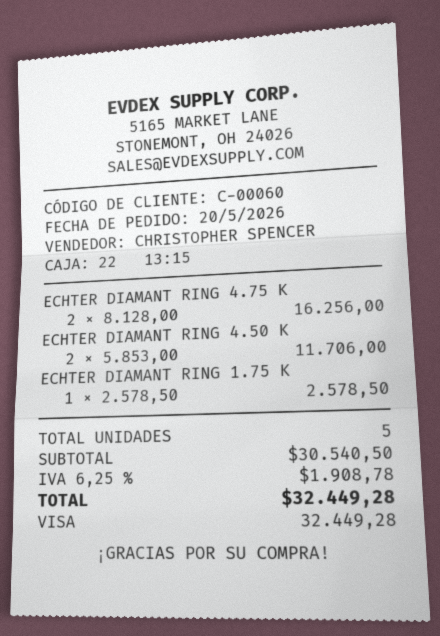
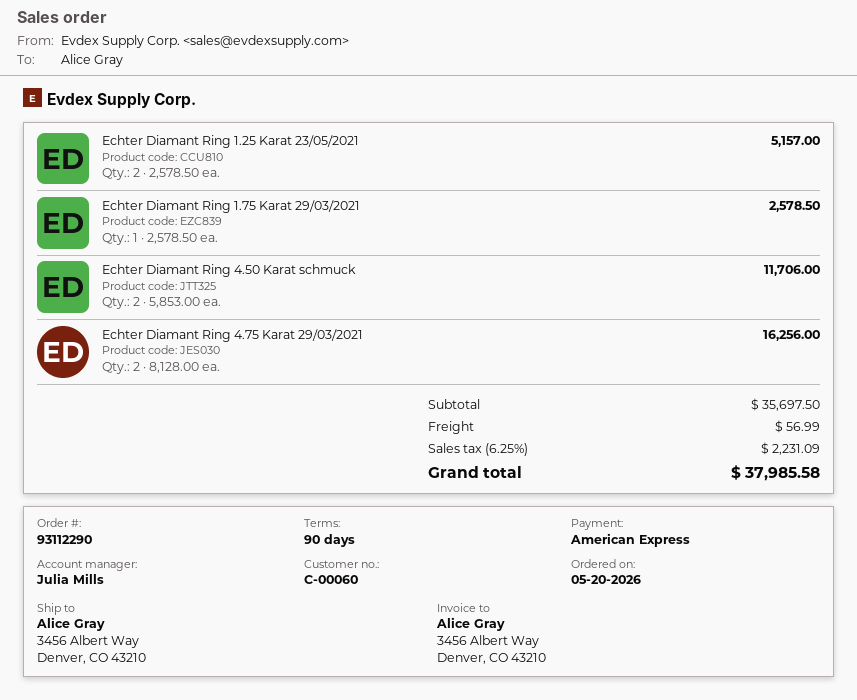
sales rep: CHRISTOPHER SPENCER -> Julia Mills
payment method: Visa -> American Express
Echter Diamant Ring 1.25 Karat 23/05/2021: none -> 2 x 2578.50 = 5157.00
subtotal: 30540.50 -> 35697.50
shipping: none -> 56.99
tax: 6.25% = 1908.78 -> 6.25% = 2231.09
total: 32449.28 -> 37985.58

